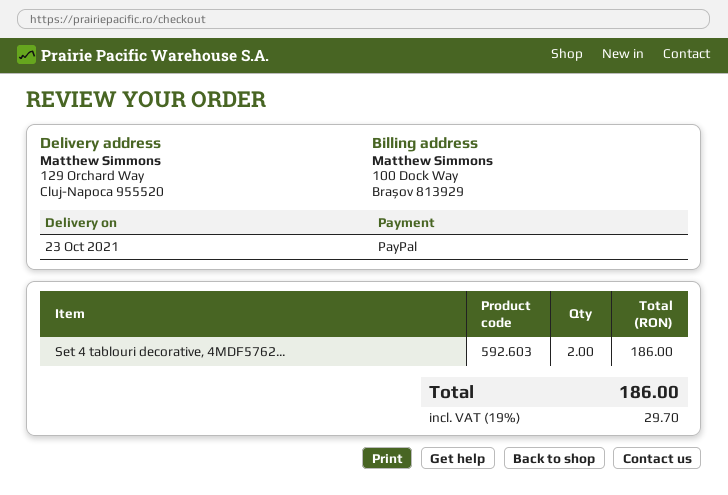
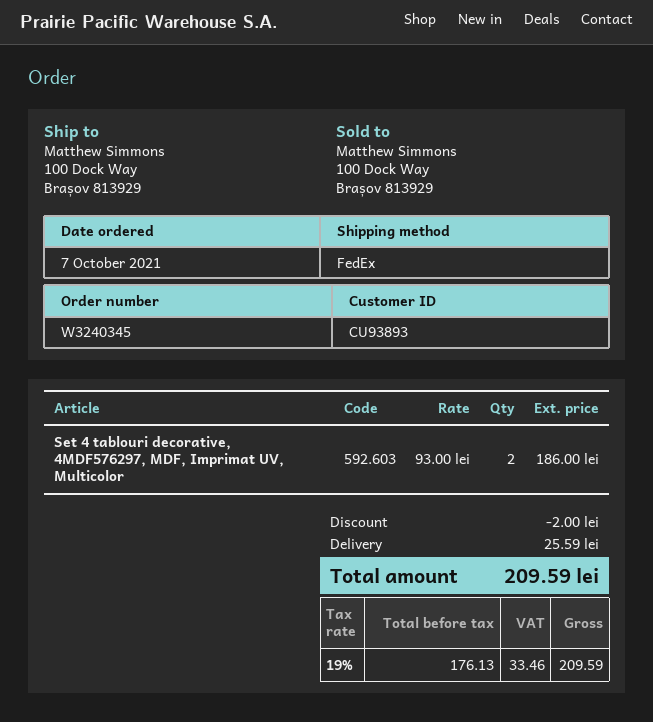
ship to: 129 Orchard Way, Cluj-Napoca 955520 -> 100 Dock Way, Brașov 813929
discount: none -> 2.00
shipping: none -> 25.59
tax: 19% = 29.70 -> 19% = 33.46
total: 186.00 -> 209.59

